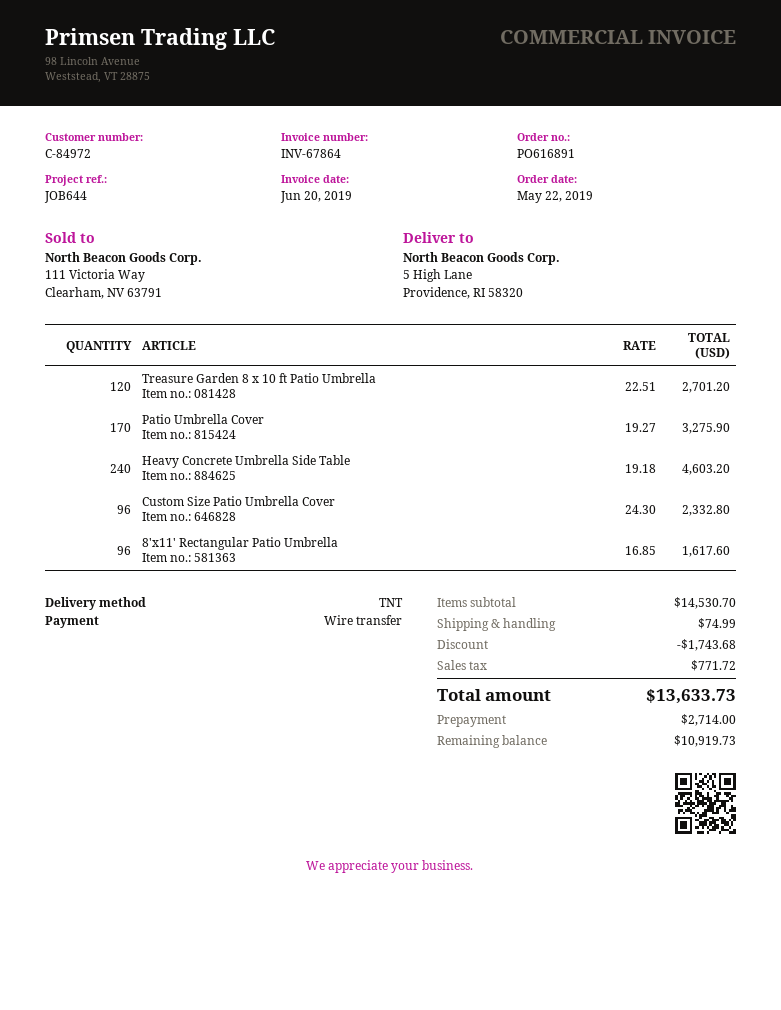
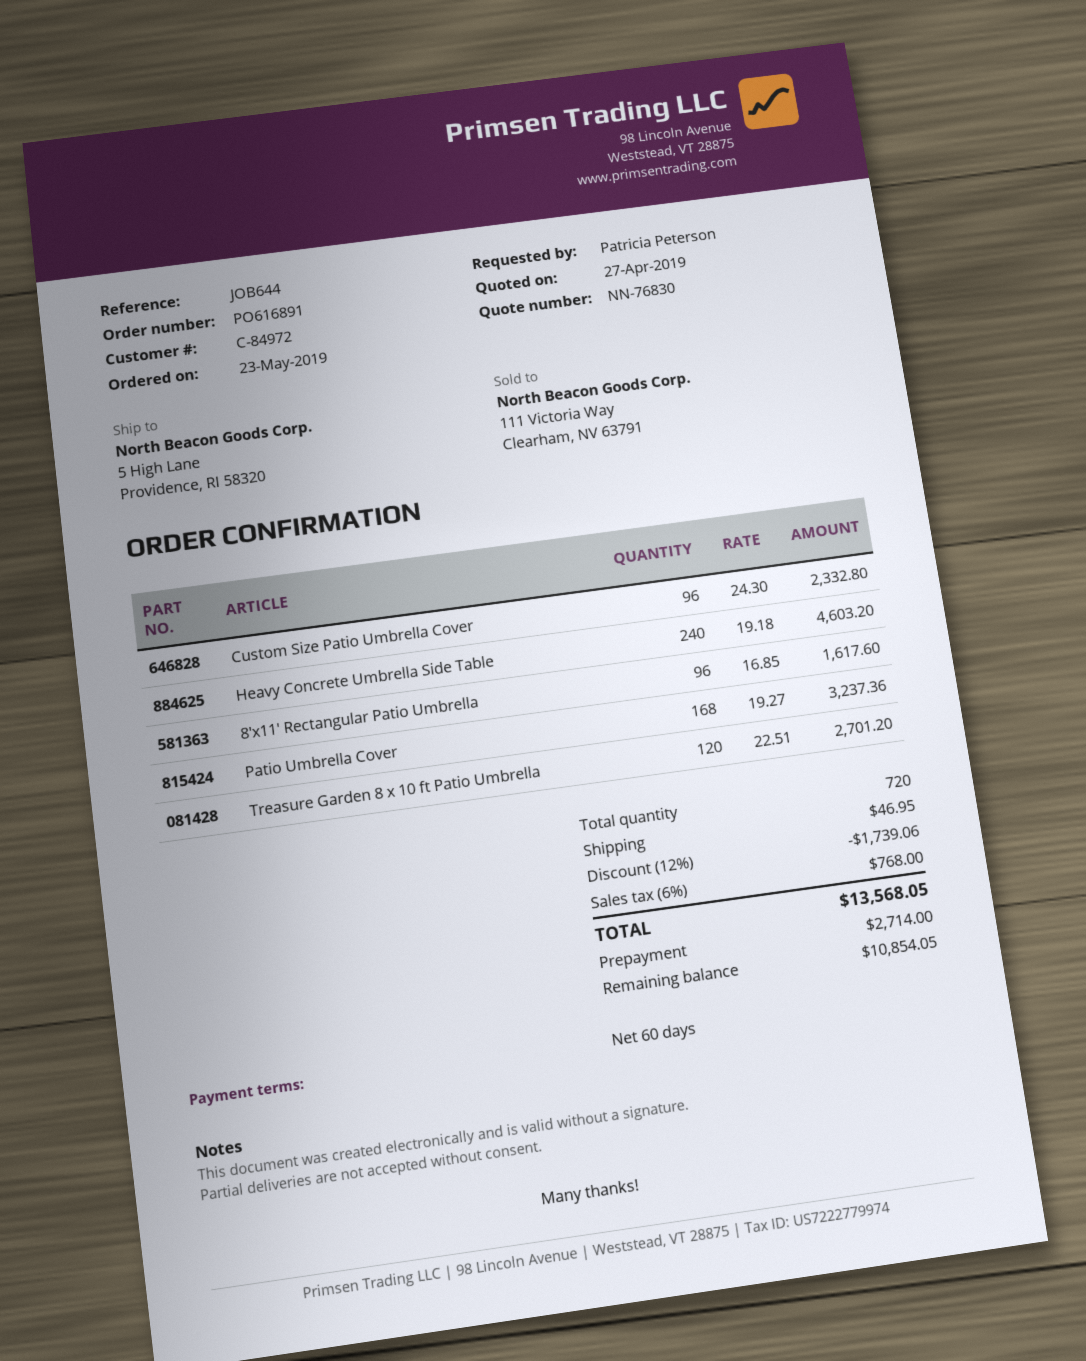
order date: 2019-05-22 -> 2019-05-23
Patio Umbrella Cover: 170 x 19.27 = 3275.90 -> 168 x 19.27 = 3237.36
discount: 1743.68 -> 1739.06
shipping: 74.99 -> 46.95
tax: 771.72 -> 768.00
total: 13633.73 -> 13568.05
balance: 10919.73 -> 10854.05

